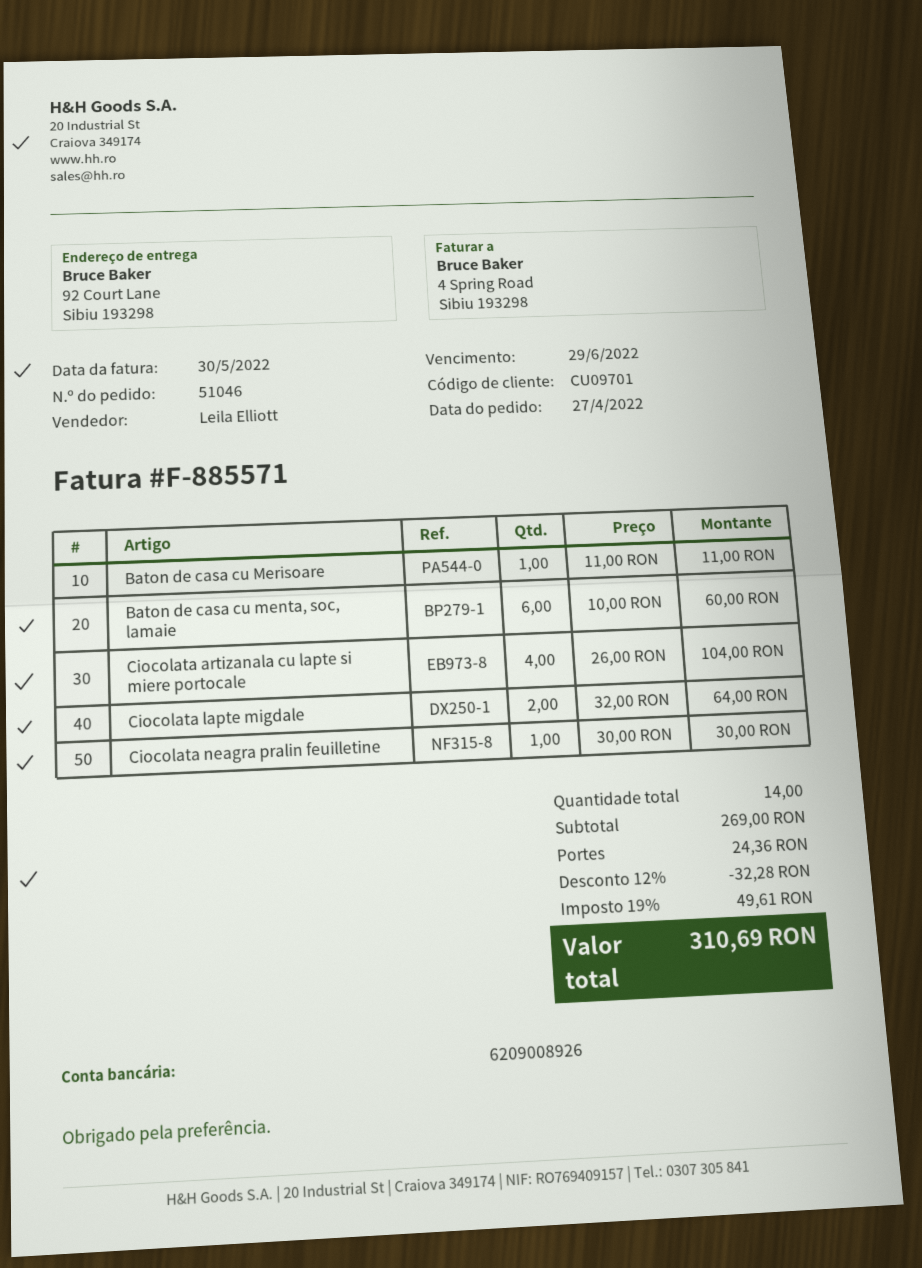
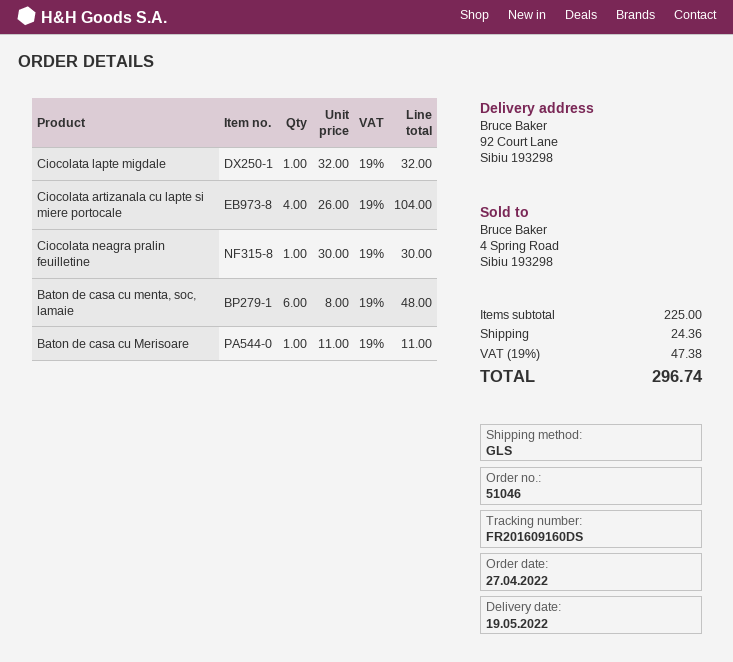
Baton de casa cu menta, soc, lamaie: 6 x 10.00 = 60.00 -> 6 x 8.00 = 48.00
Ciocolata lapte migdale: 2 x 32.00 = 64.00 -> 1 x 32.00 = 32.00
subtotal: 269.00 -> 225.00
discount: 12% = 32.28 -> none
tax: 19% = 49.61 -> 19% = 47.38
total: 310.69 -> 296.74

